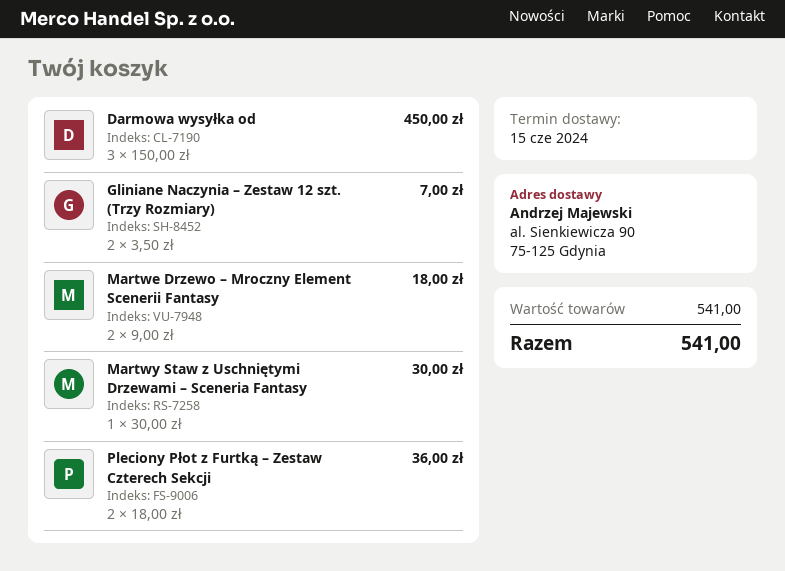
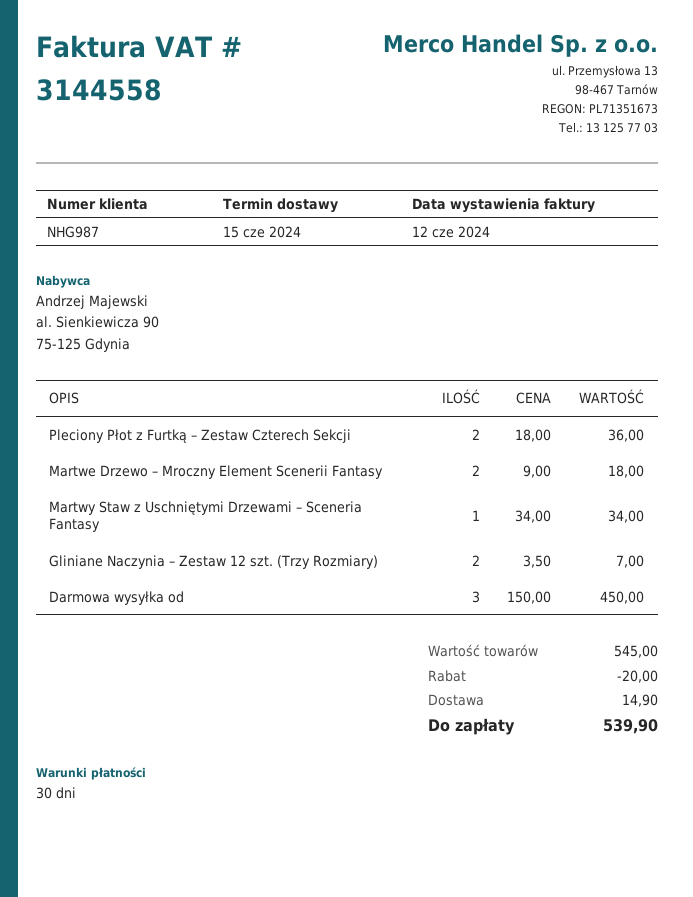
Martwy Staw z Uschniętymi Drzewami – Sceneria Fantasy: 1 x 30.00 = 30.00 -> 1 x 34.00 = 34.00
subtotal: 541.00 -> 545.00
discount: none -> 20.00
shipping: none -> 14.90
total: 541.00 -> 539.90

